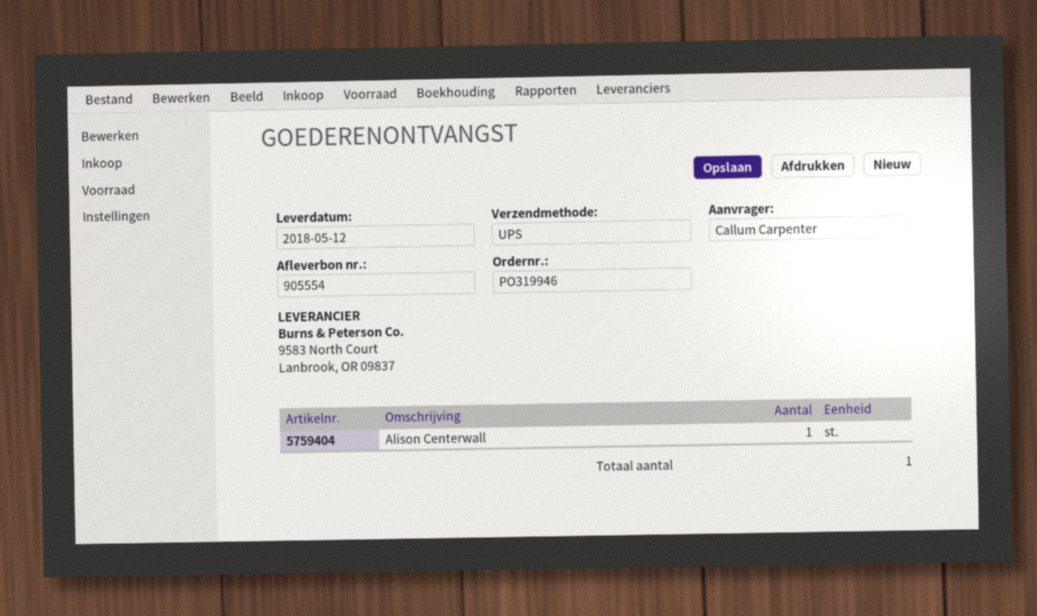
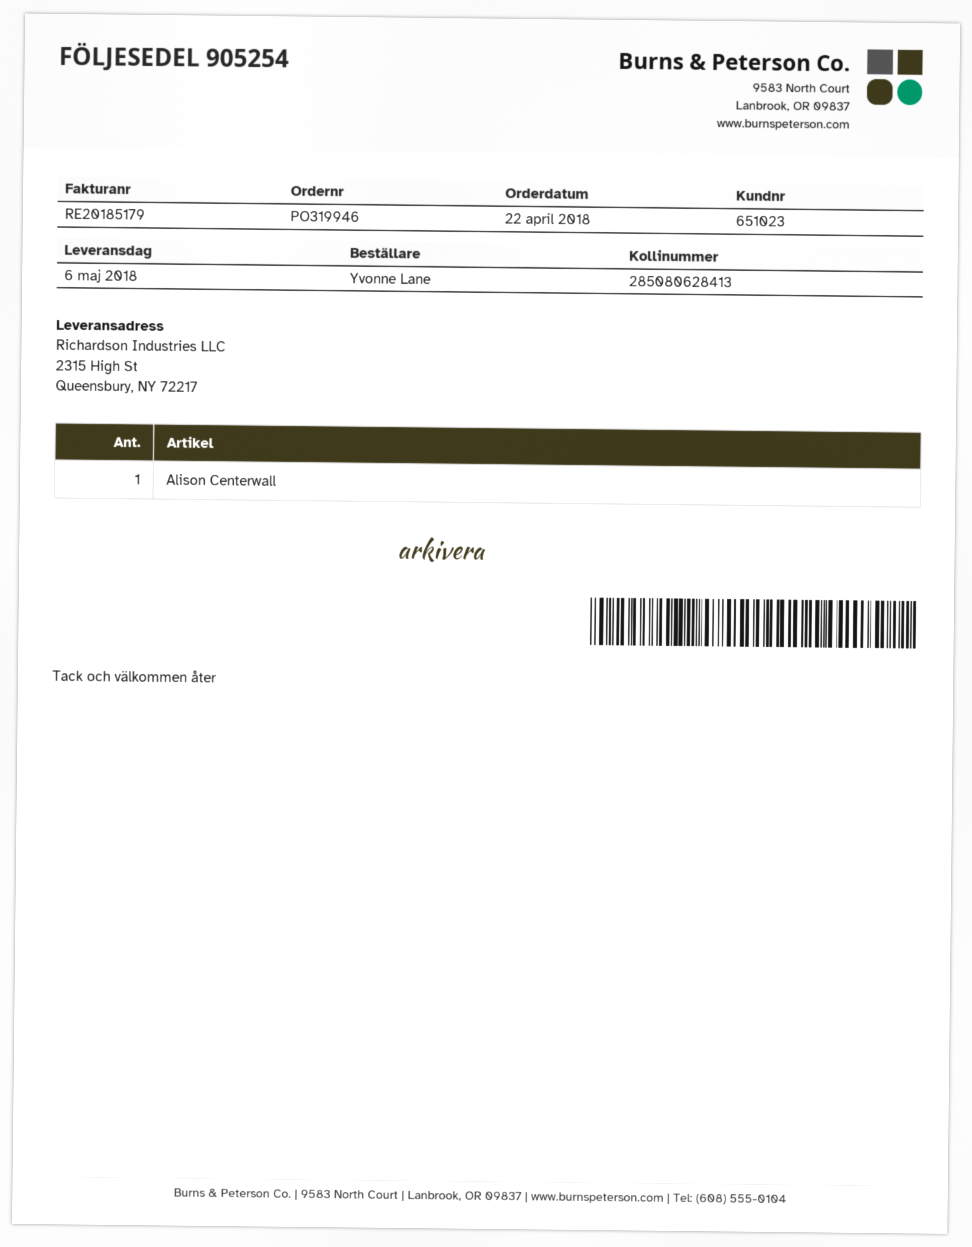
delivery note number: 905554 -> 905254
delivery date: 2018-05-12 -> 2018-05-06
ordered by: Callum Carpenter -> Yvonne Lane

